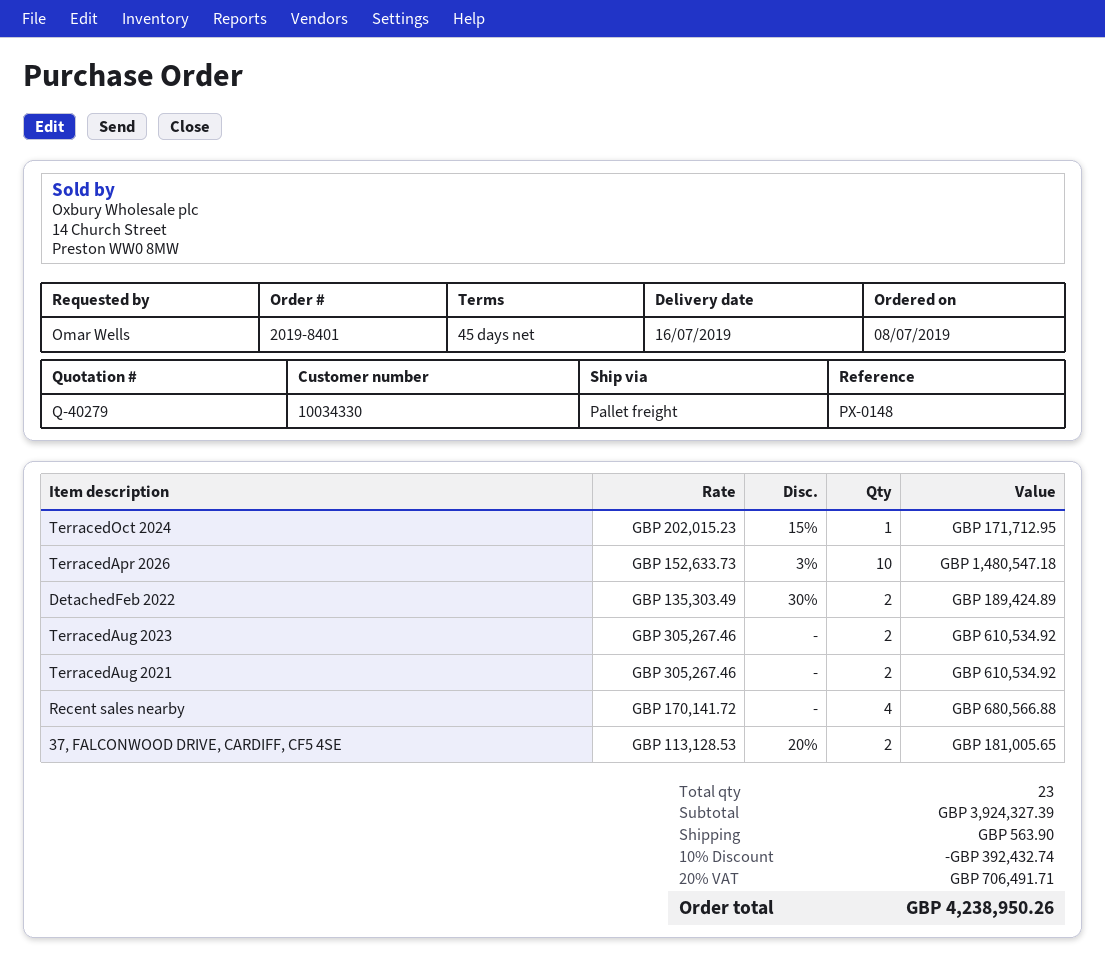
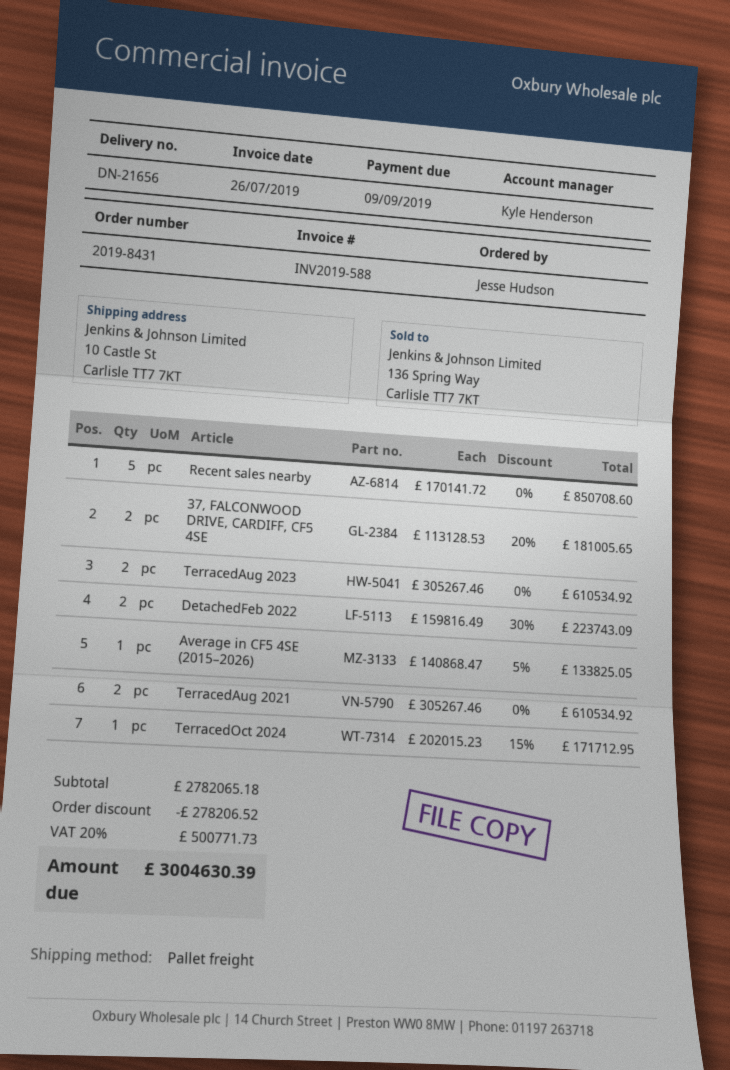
order number: 2019-8401 -> 2019-8431
ordered by: Omar Wells -> Jesse Hudson
TerracedApr 2026: 10 x 152633.73 - 3% = 1480547.18 -> none
DetachedFeb 2022: 2 x 135303.49 - 30% = 189424.89 -> 2 x 159816.49 - 30% = 223743.09
Recent sales nearby: 4 x 170141.72 = 680566.88 -> 5 x 170141.72 = 850708.60
Average in CF5 4SE (2015–2026): none -> 1 x 140868.47 - 5% = 133825.05
subtotal: 3924327.39 -> 2782065.18
discount: 392432.74 -> 278206.52
shipping: 563.90 -> none
tax: 20% = 706491.71 -> 20% = 500771.73
total: 4238950.26 -> 3004630.39

